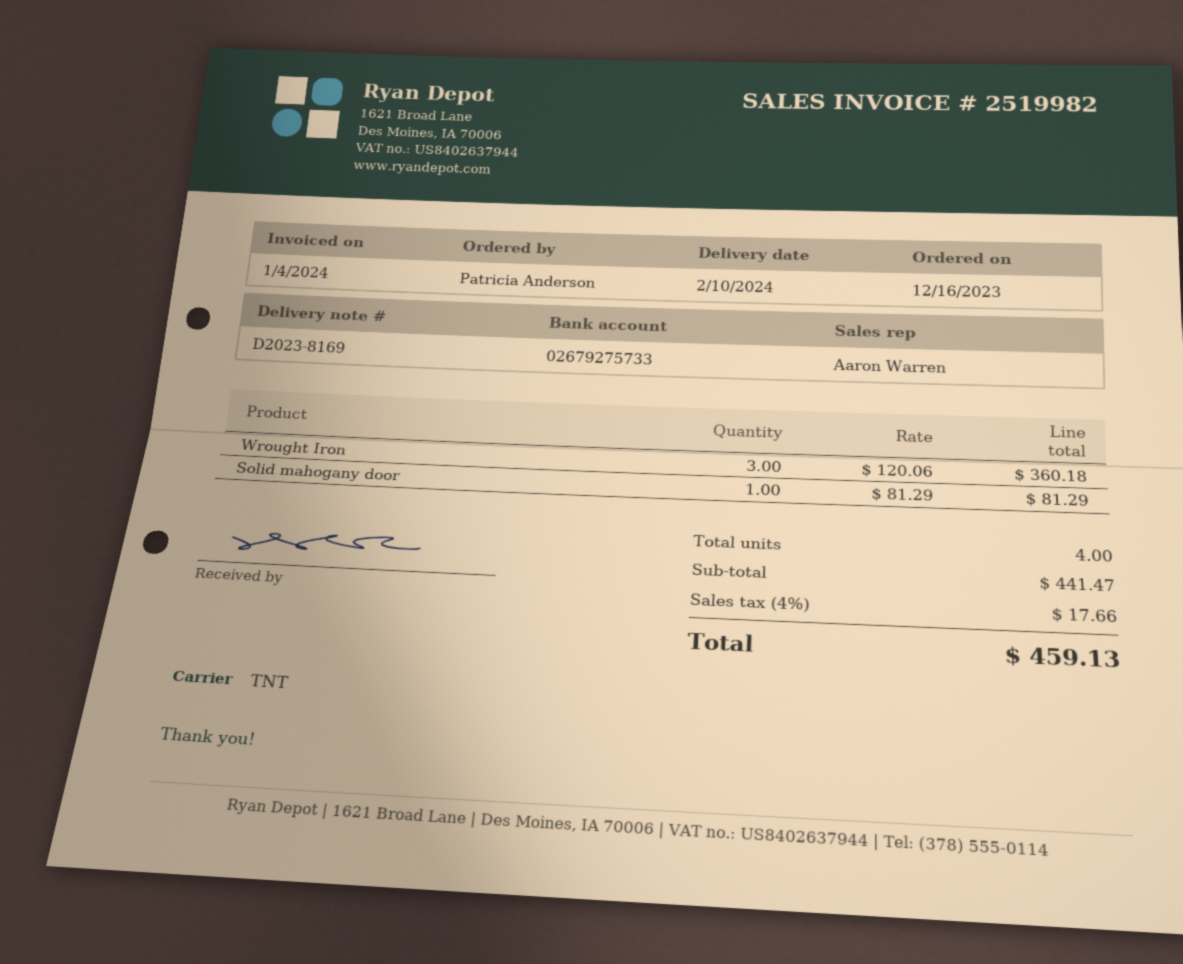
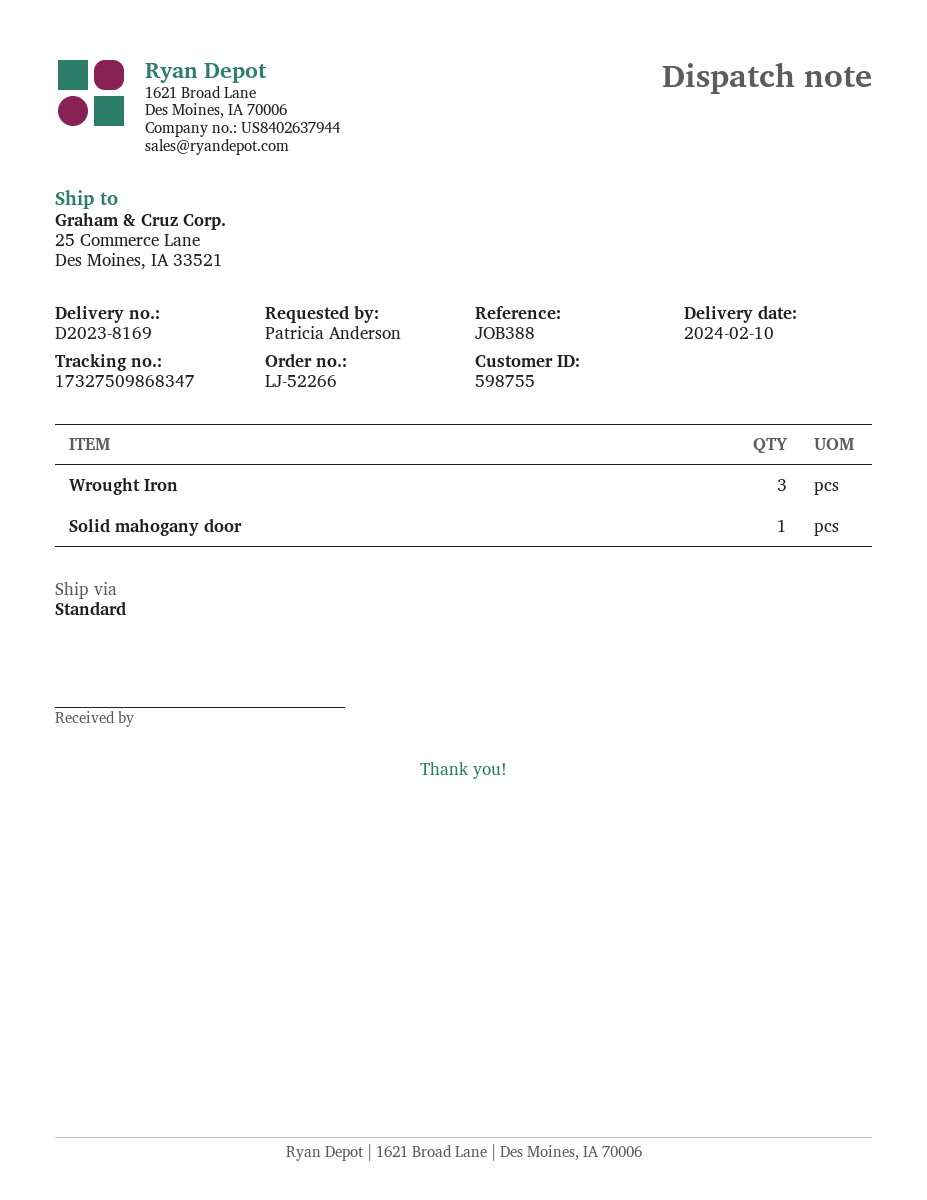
shipping method: TNT -> standard

